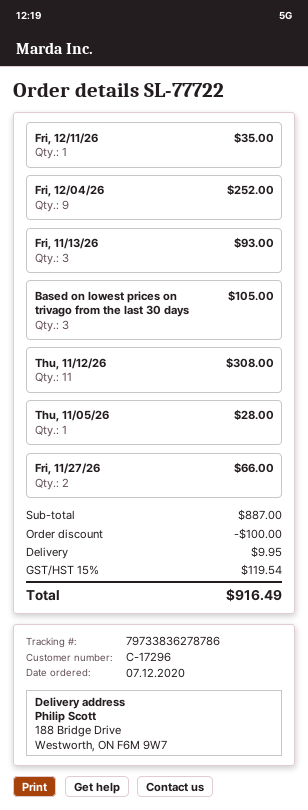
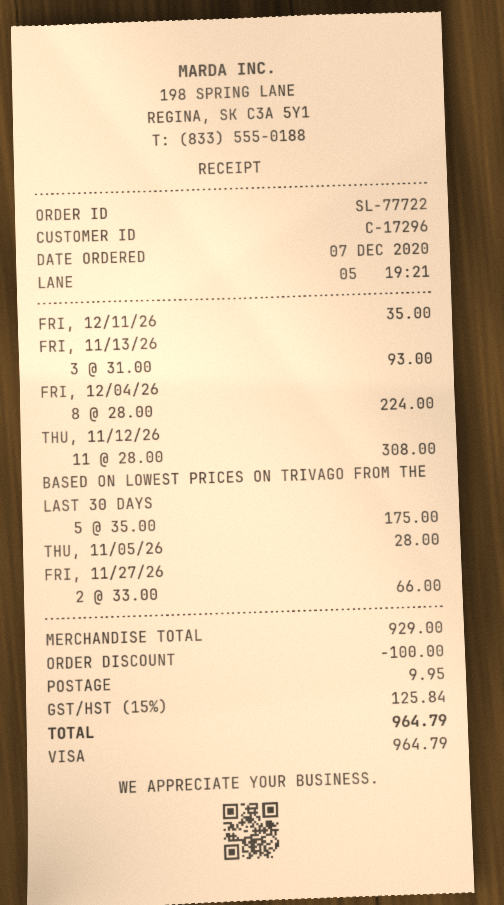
Fri, 12/04/26: 9 for 252.00 -> 8 for 224.00
Based on lowest prices on trivago from the last 30 days: 3 for 105.00 -> 5 for 175.00
subtotal: 887.00 -> 929.00
tax: 15% = 119.54 -> 15% = 125.84
total: 916.49 -> 964.79

